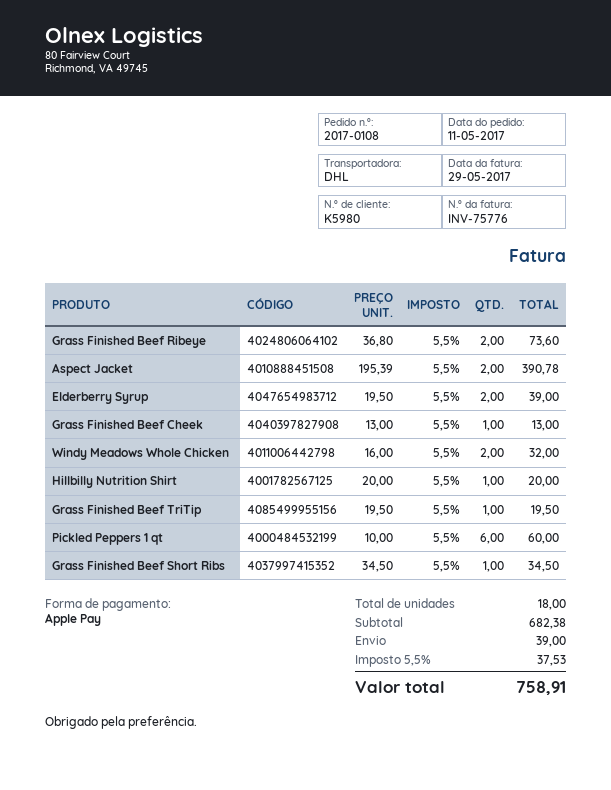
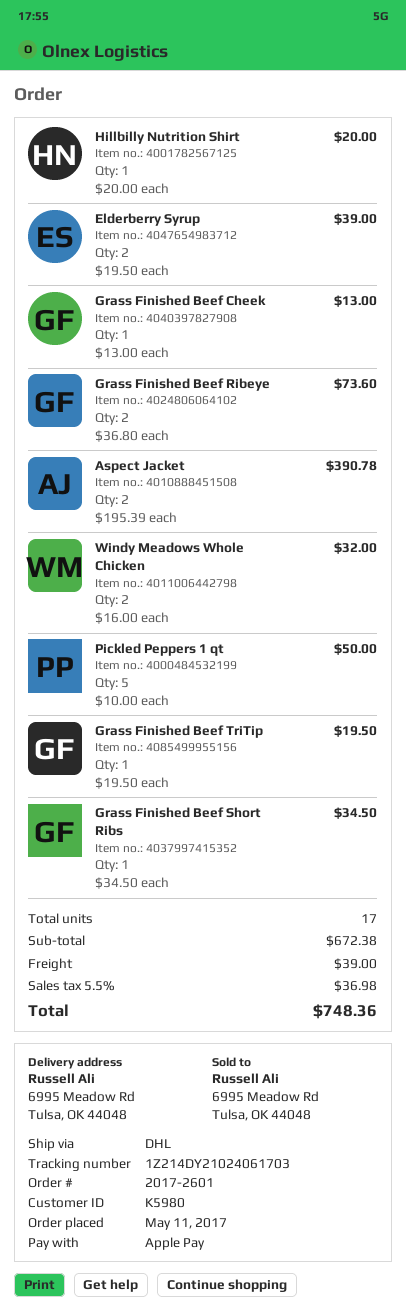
order number: 2017-0108 -> 2017-2601
Pickled Peppers 1 qt: 6 x 10.00 = 60.00 -> 5 x 10.00 = 50.00
total quantity: 18 -> 17
subtotal: 682.38 -> 672.38
tax: 5.5% = 37.53 -> 5.5% = 36.98
total: 758.91 -> 748.36

